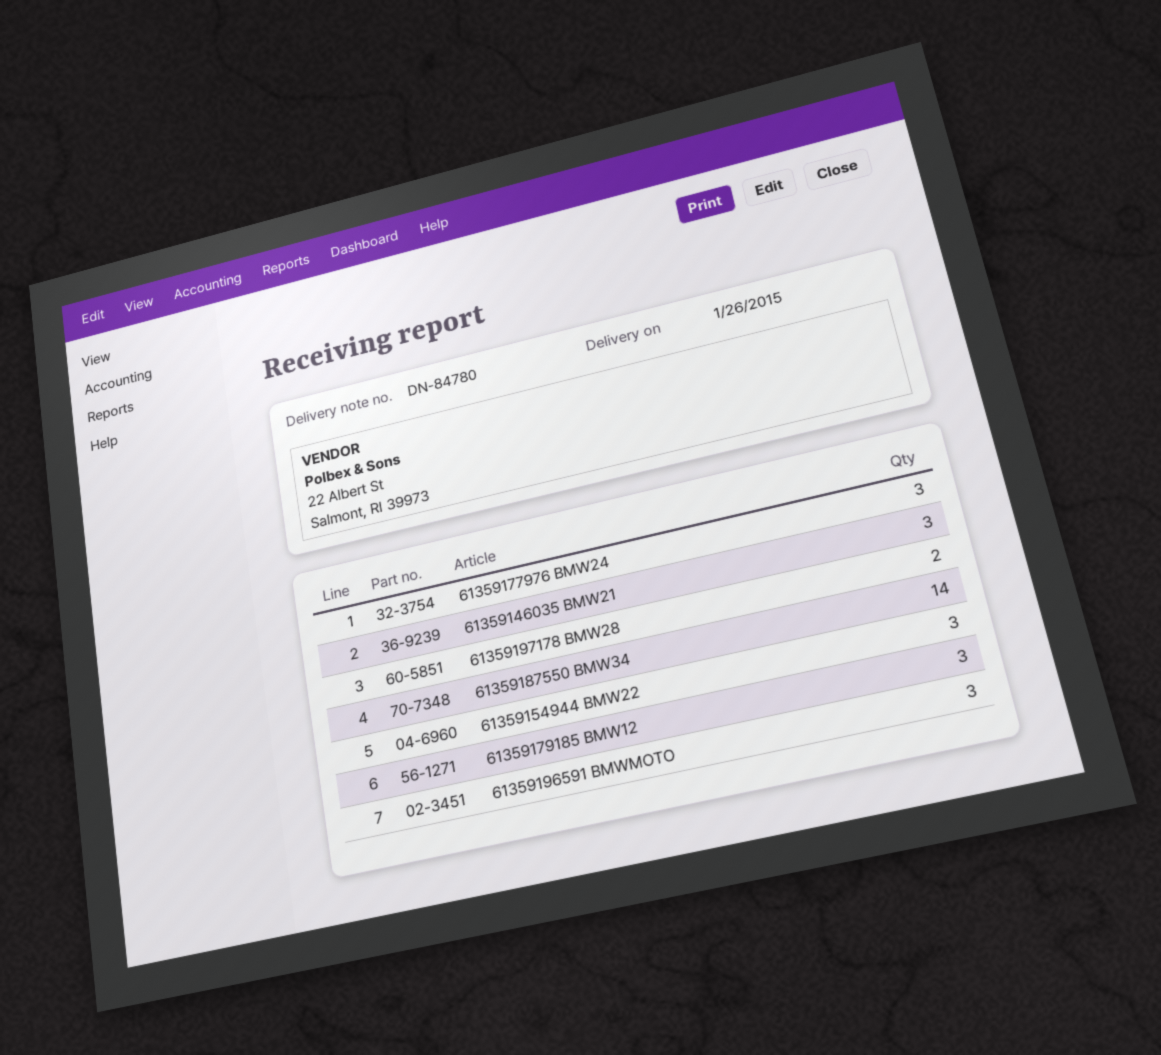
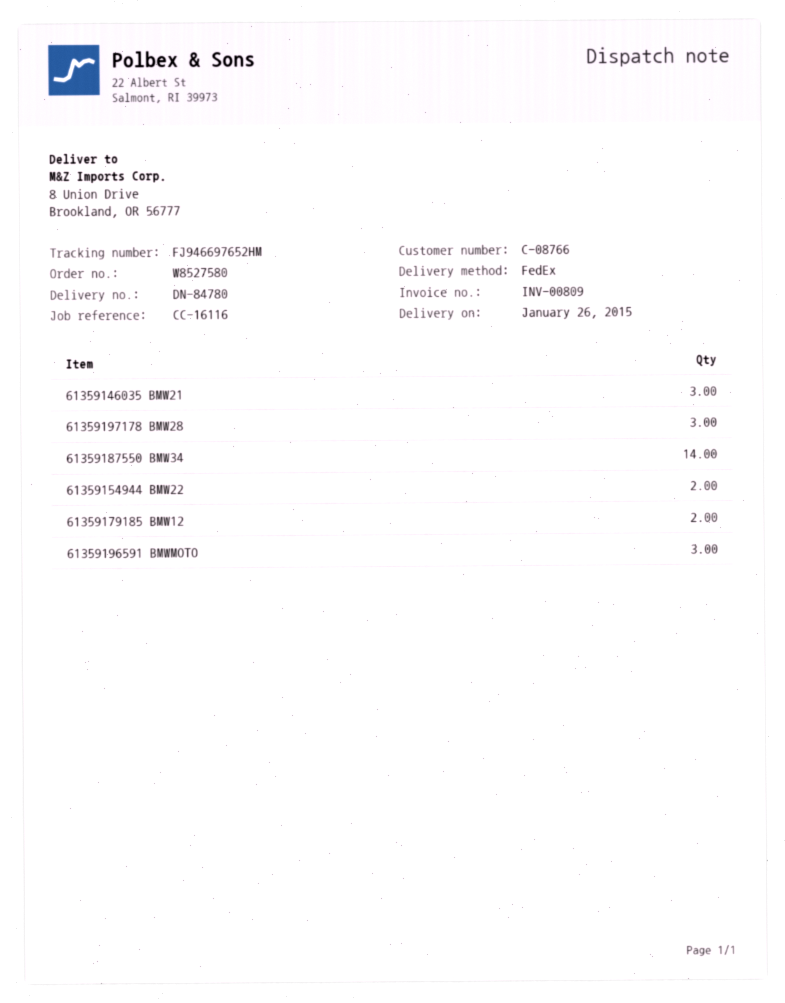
61359177976 BMW24: 3 -> none
61359197178 BMW28: 2 -> 3
61359154944 BMW22: 3 -> 2
61359179185 BMW12: 3 -> 2

